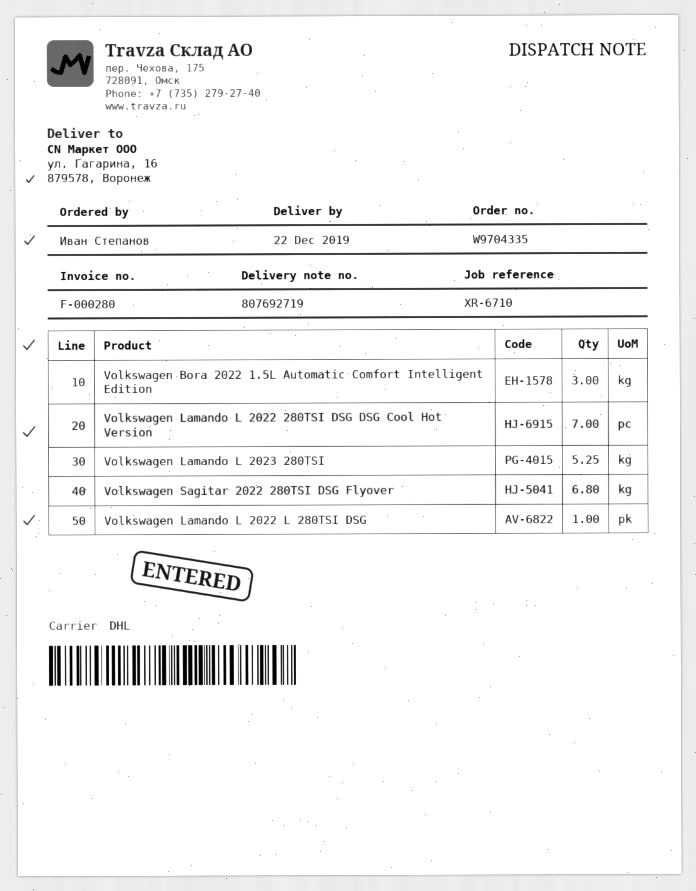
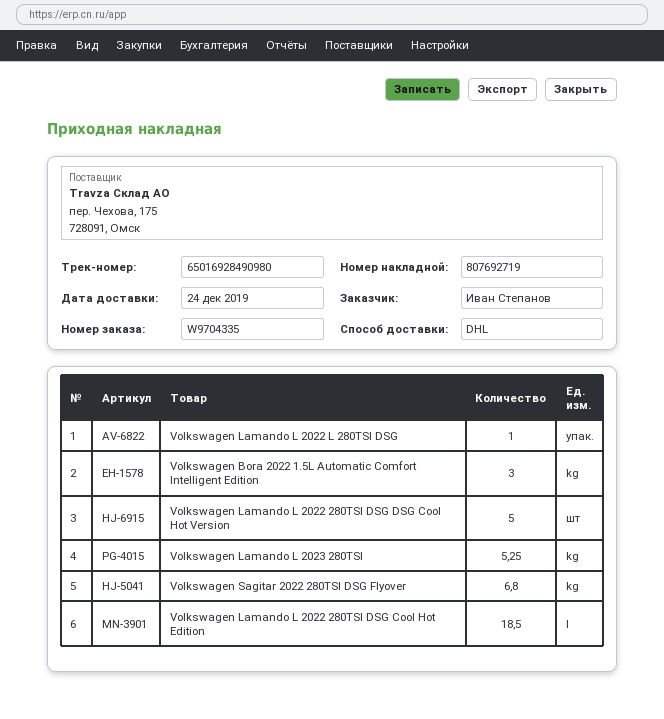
delivery date: 2019-12-22 -> 2019-12-24
Volkswagen Lamando L 2022 280TSI DSG DSG Cool Hot Version: 7 -> 5
Volkswagen Lamando L 2022 280TSI DSG Cool Hot Edition: none -> 18.5

